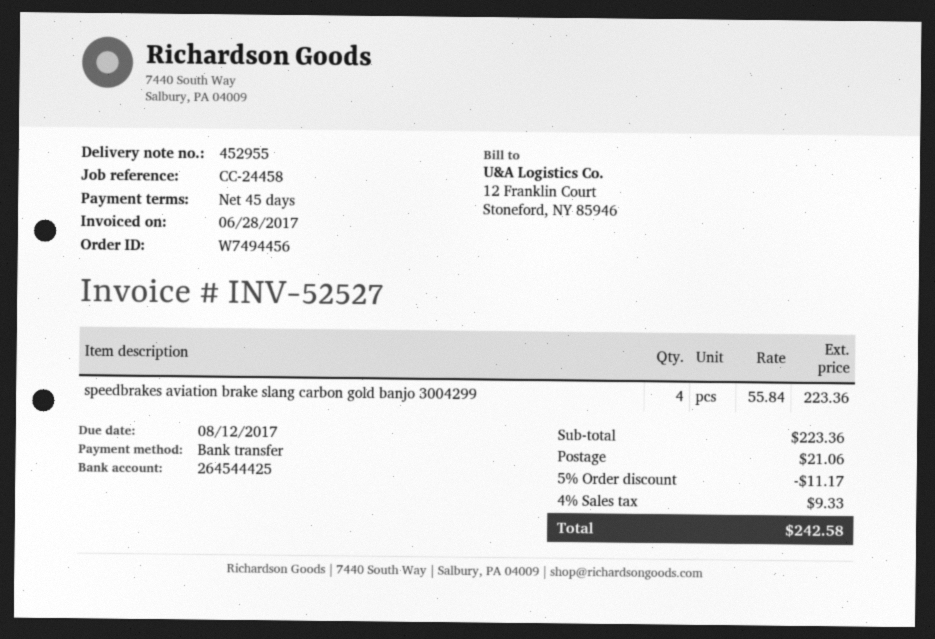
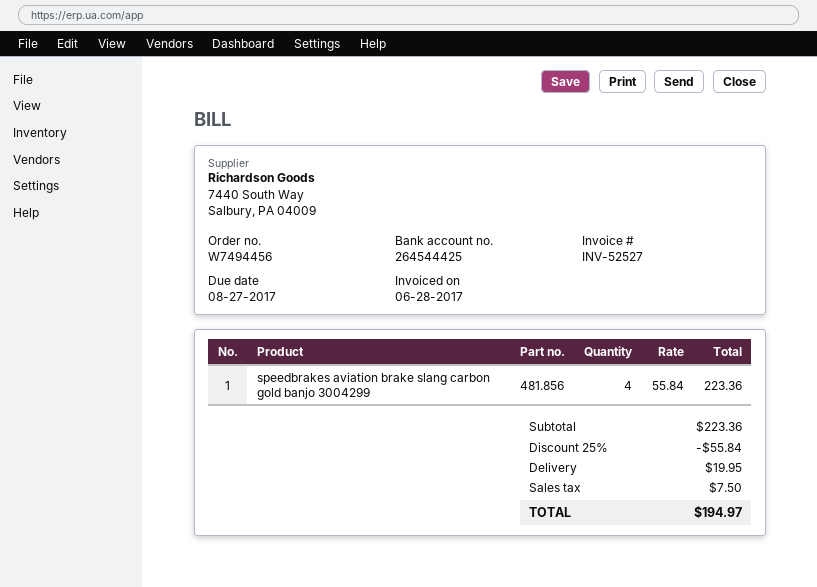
due date: 2017-08-12 -> 2017-08-27
discount: 5% = 11.17 -> 25% = 55.84
shipping: 21.06 -> 19.95
tax: 9.33 -> 7.50
total: 242.58 -> 194.97

